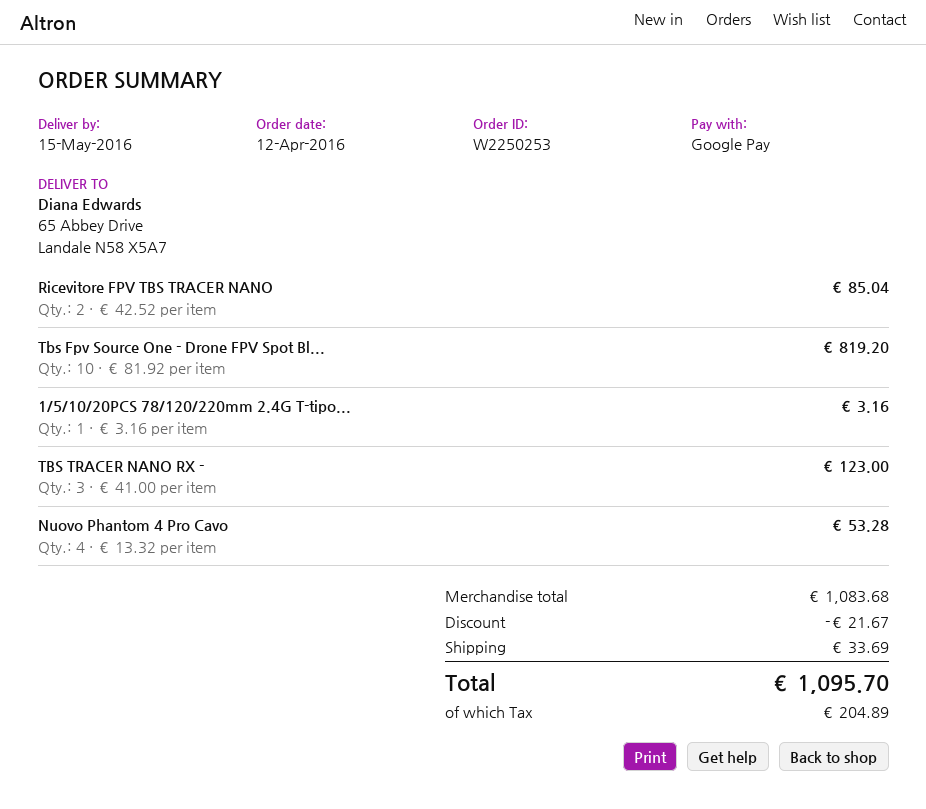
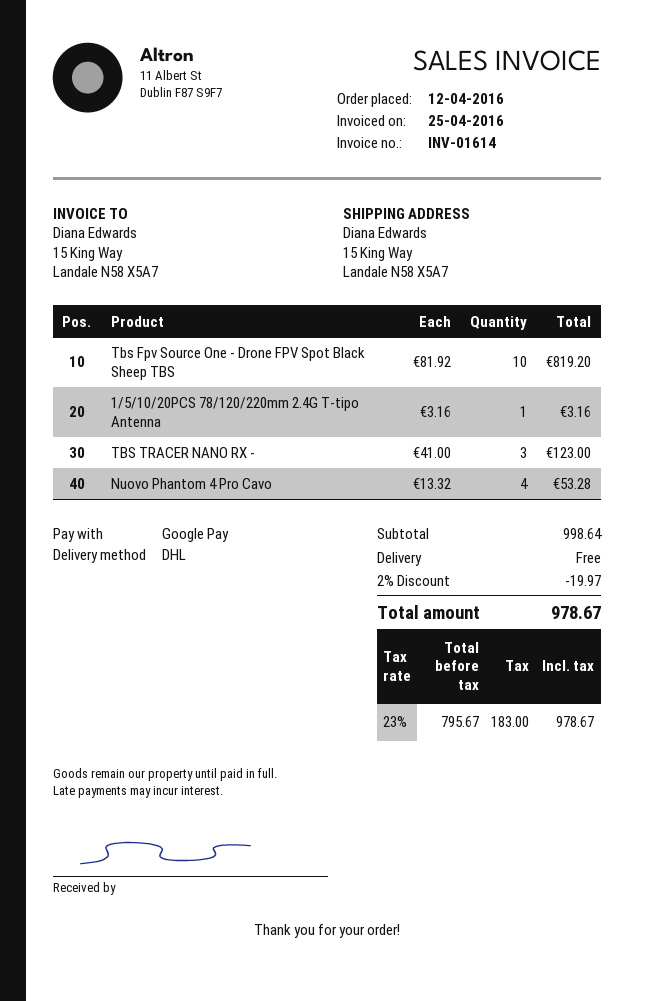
ship to: 65 Abbey Drive, Landale N58 X5A7 -> 15 King Way, Landale N58 X5A7
Ricevitore FPV TBS TRACER NANO: 2 x 42.52 = 85.04 -> none
subtotal: 1083.68 -> 998.64
discount: 21.67 -> 19.97
shipping: 33.69 -> 0.00
tax: 204.89 -> 183.00
total: 1095.70 -> 978.67

